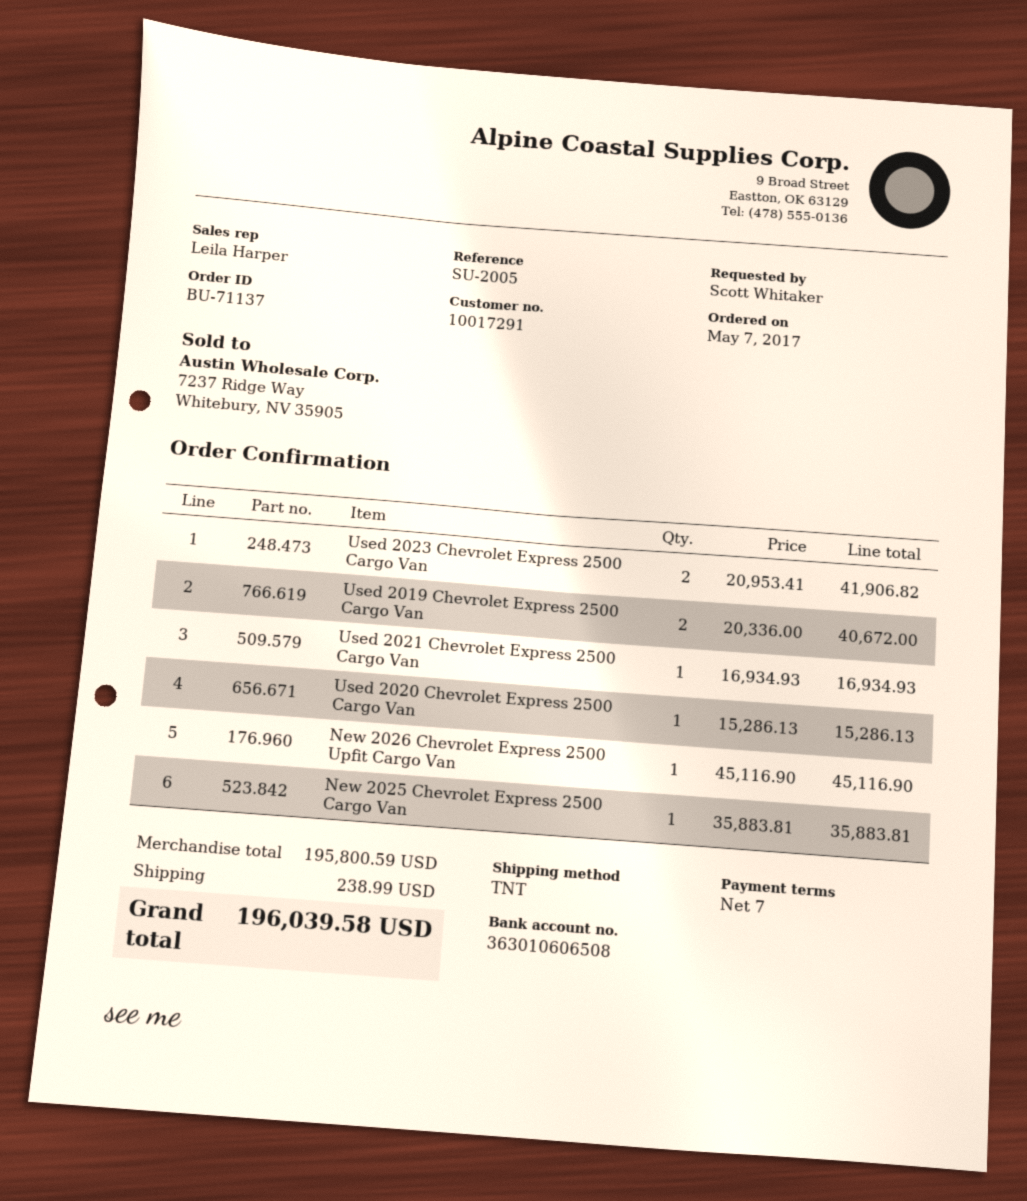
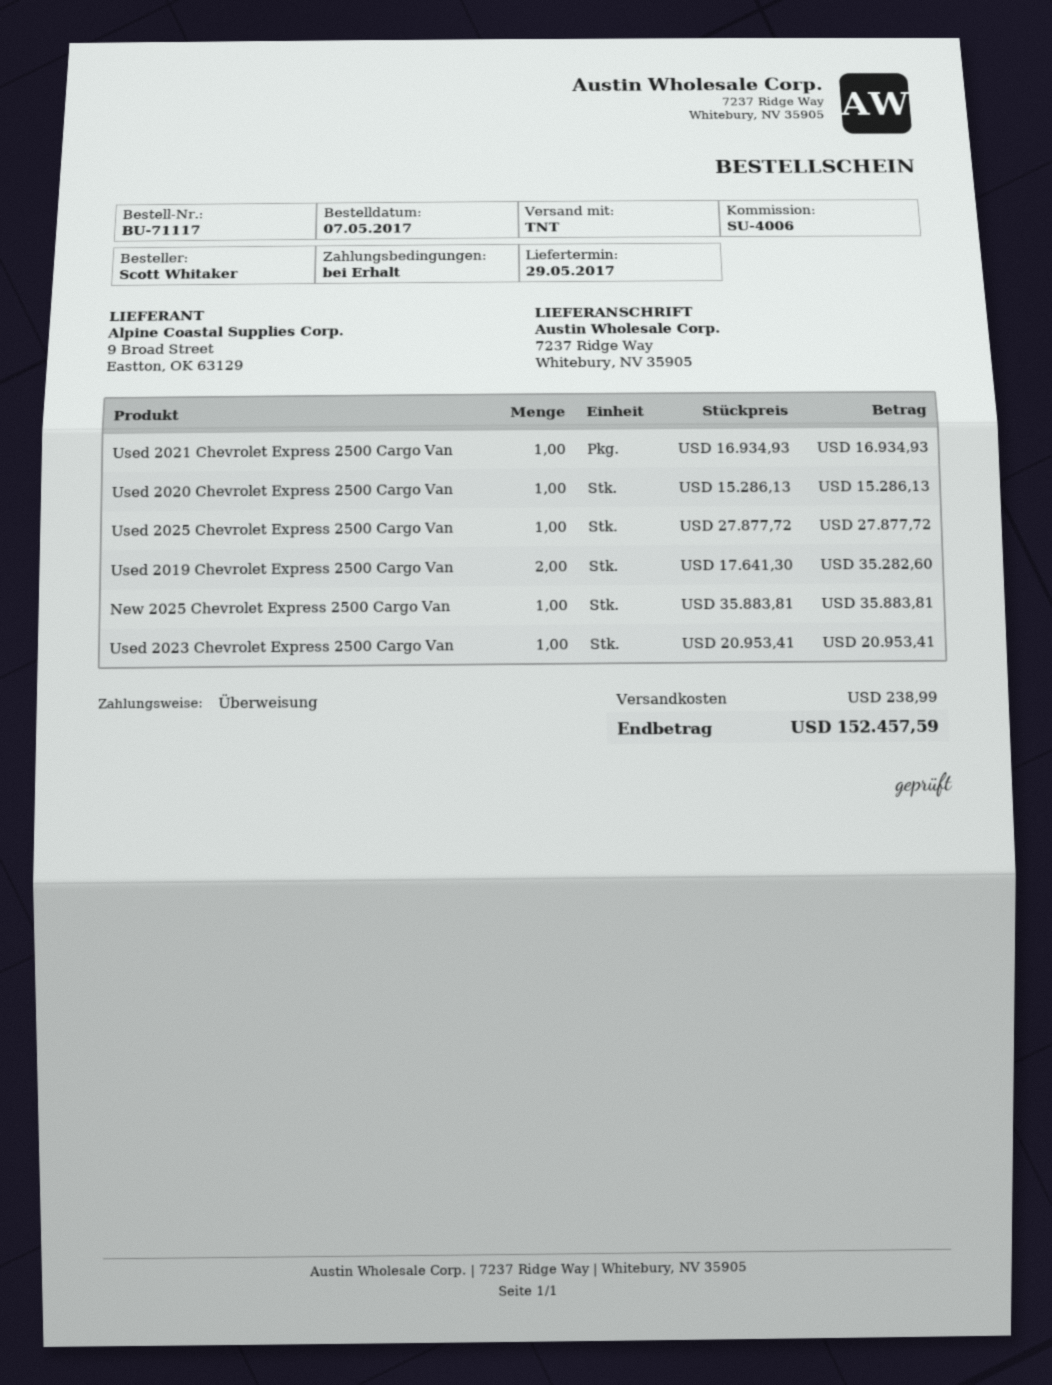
order number: BU-71137 -> BU-71117
payment terms: 7 days -> on receipt
reference: SU-2005 -> SU-4006
Used 2023 Chevrolet Express 2500 Cargo Van: 2 x 20953.41 = 41906.82 -> 1 x 20953.41 = 20953.41
Used 2019 Chevrolet Express 2500 Cargo Van: 2 x 20336.00 = 40672.00 -> 2 x 17641.30 = 35282.60
New 2026 Chevrolet Express 2500 Upfit Cargo Van: 1 x 45116.90 = 45116.90 -> none
Used 2025 Chevrolet Express 2500 Cargo Van: none -> 1 x 27877.72 = 27877.72
total: 196039.58 -> 152457.59

